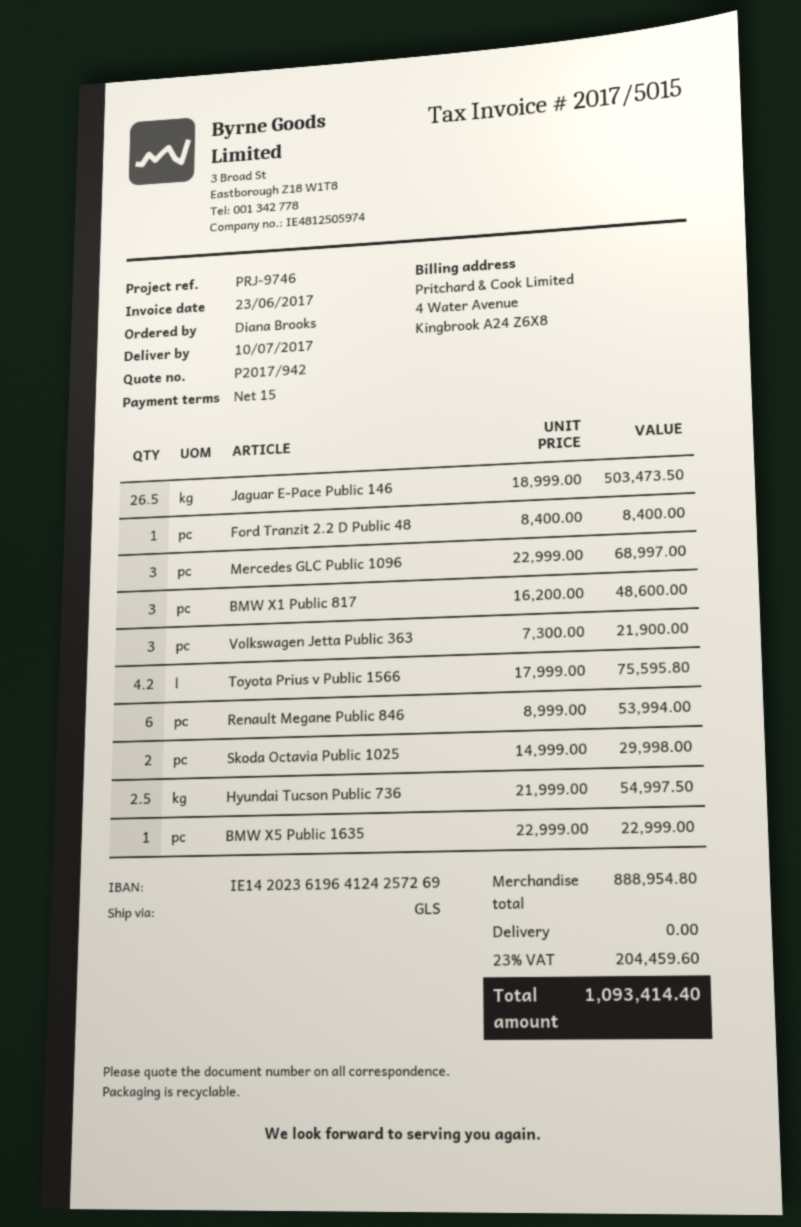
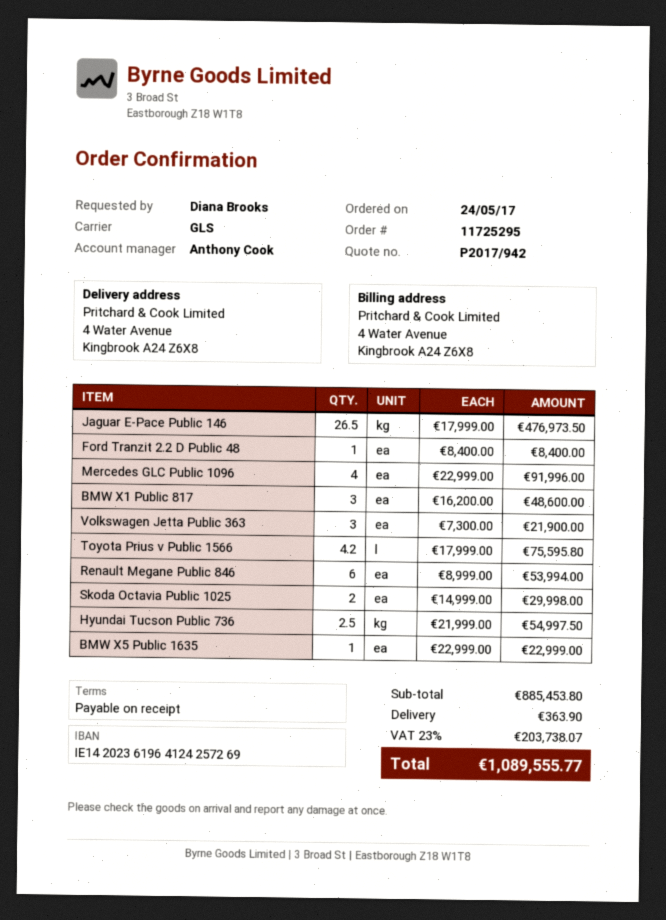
payment terms: 15 days -> on receipt
Jaguar E-Pace Public 146: 26.5 x 18999.00 = 503473.50 -> 26.5 x 17999.00 = 476973.50
Mercedes GLC Public 1096: 3 x 22999.00 = 68997.00 -> 4 x 22999.00 = 91996.00
subtotal: 888954.80 -> 885453.80
shipping: 0.00 -> 363.90
tax: 23% = 204459.60 -> 23% = 203738.07
total: 1093414.40 -> 1089555.77

